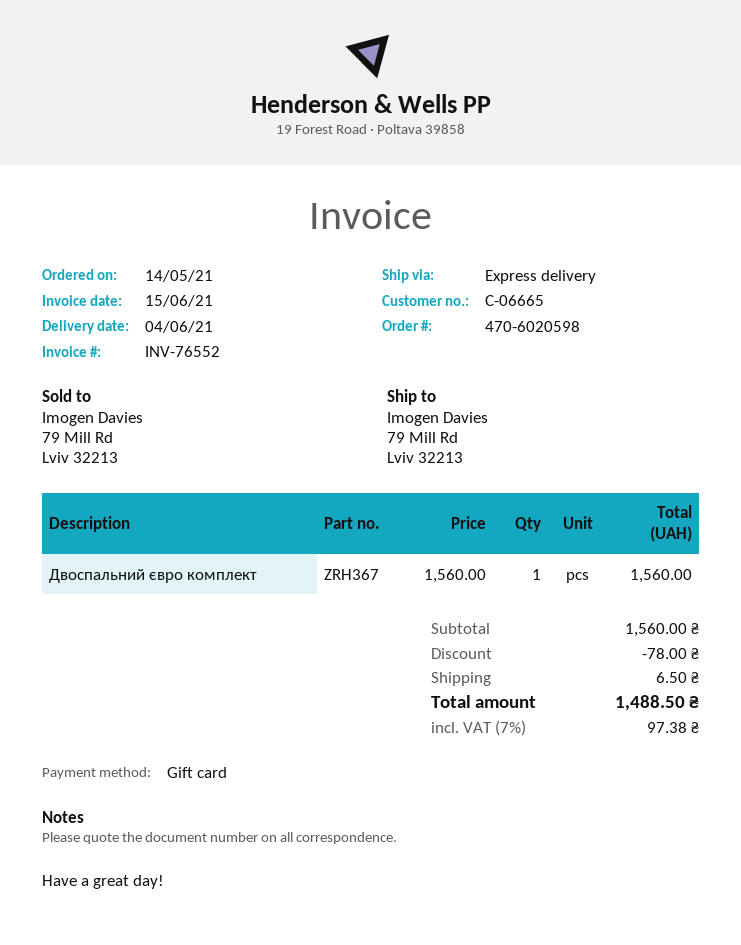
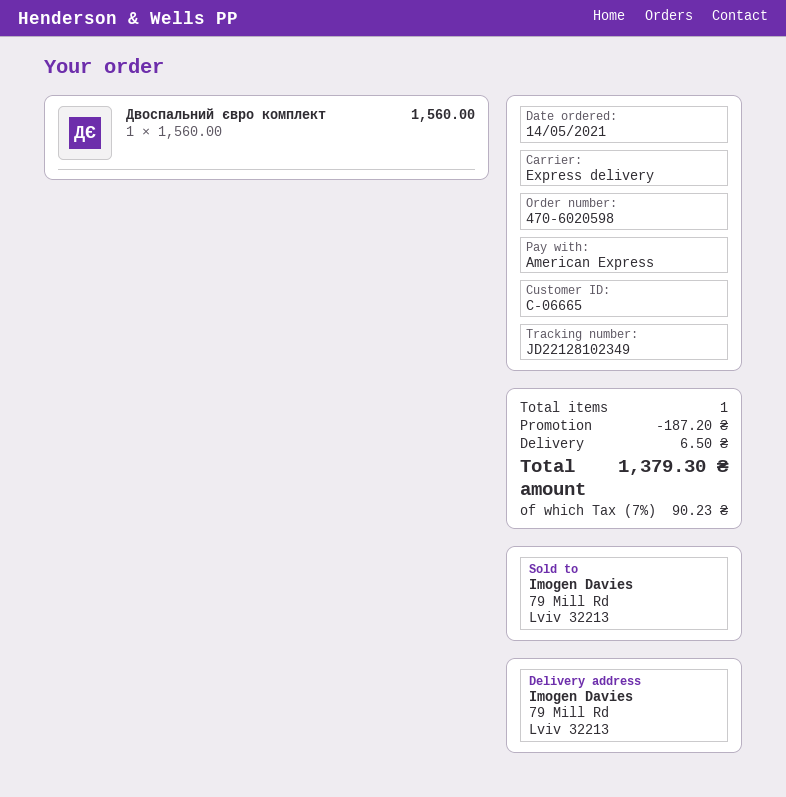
payment method: gift card -> American Express
discount: 78.00 -> 187.20
tax: 7% = 97.38 -> 7% = 90.23
total: 1488.50 -> 1379.30

